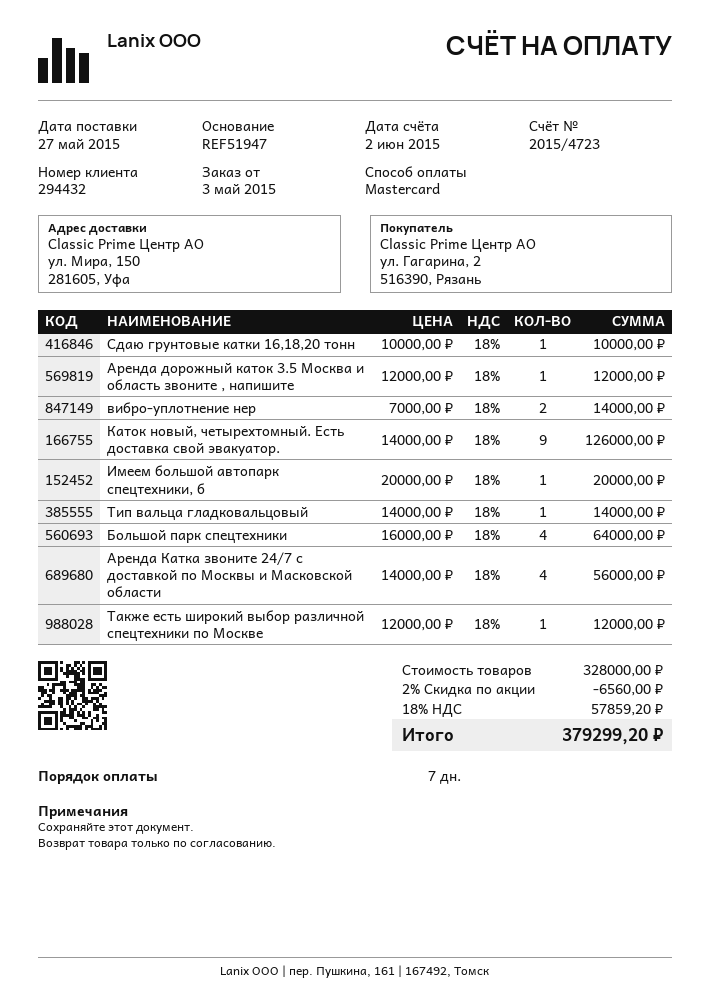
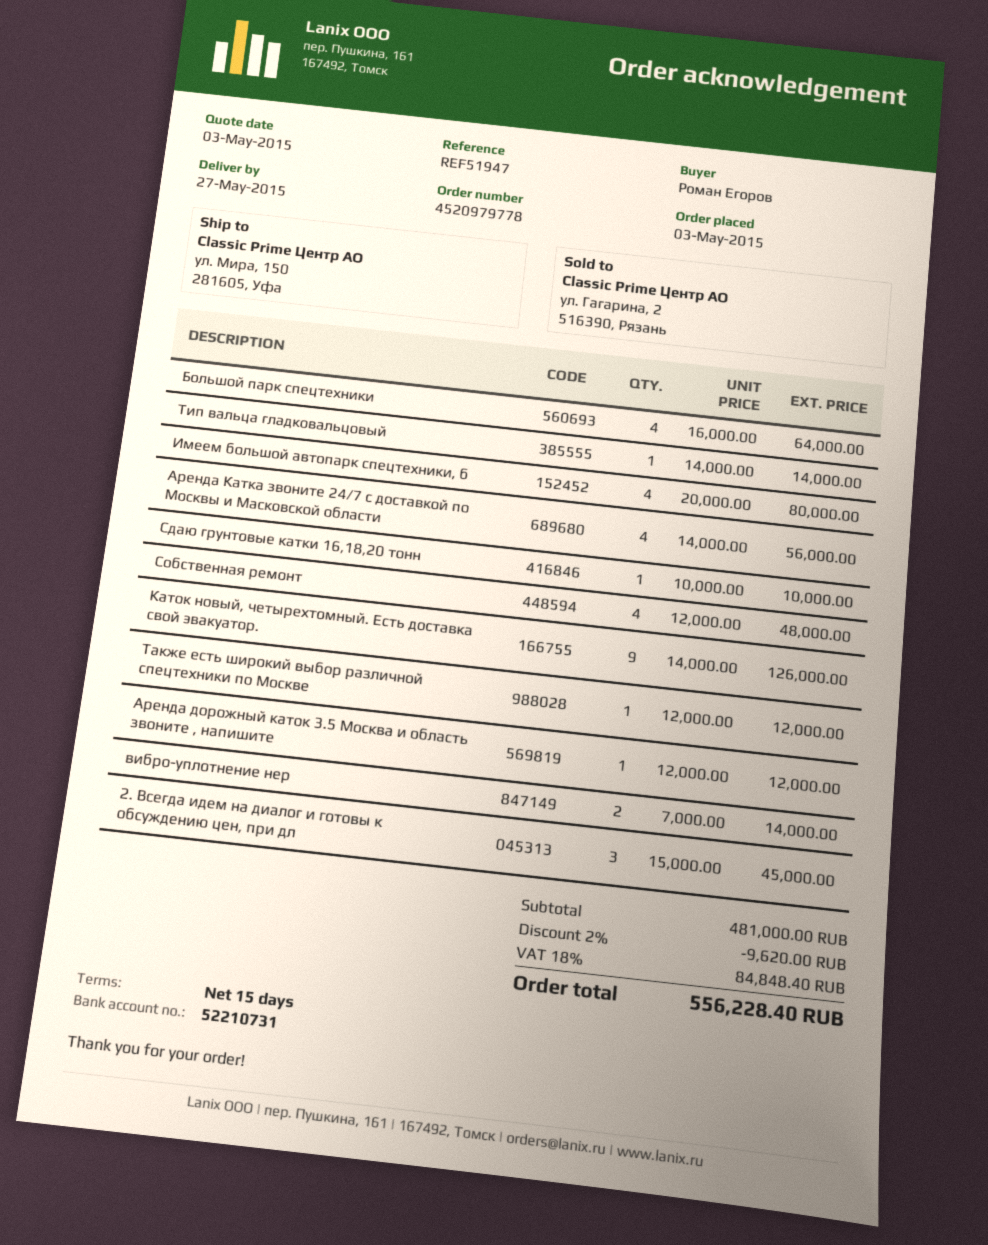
payment terms: 7 days -> 15 days
Имеем большой автопарк спецтехники, б: 1 x 20000.00 = 20000.00 -> 4 x 20000.00 = 80000.00
Собственная ремонт: none -> 4 x 12000.00 = 48000.00
2. Всегда идем на диалог и готовы к обсуждению цен, при дл: none -> 3 x 15000.00 = 45000.00
subtotal: 328000.00 -> 481000.00
discount: 2% = 6560.00 -> 2% = 9620.00
tax: 18% = 57859.20 -> 18% = 84848.40
total: 379299.20 -> 556228.40

